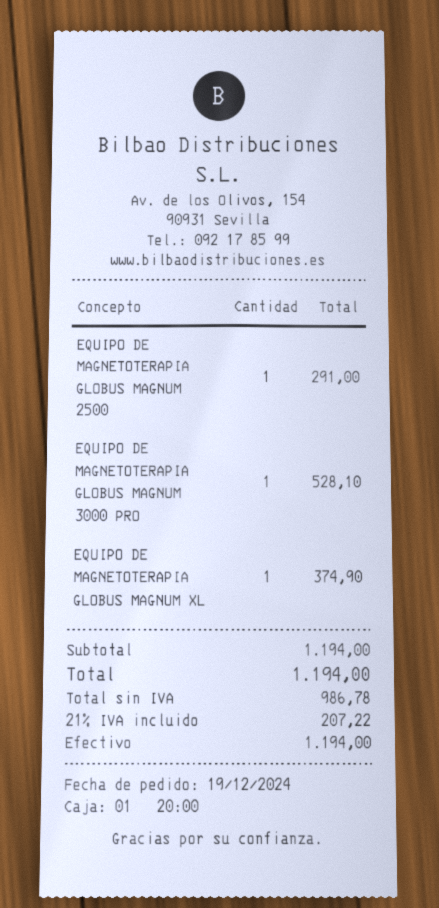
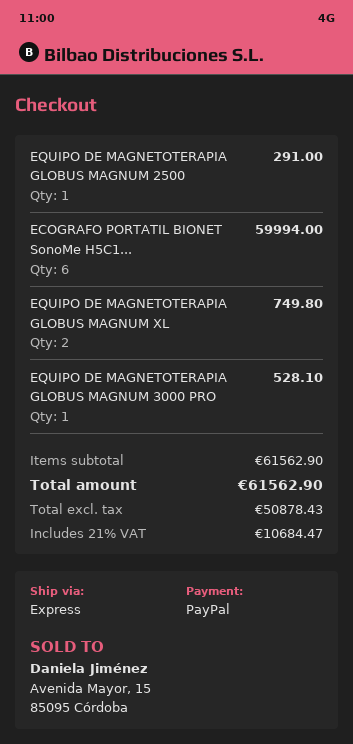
payment method: cash -> PayPal
EQUIPO DE MAGNETOTERAPIA GLOBUS MAGNUM XL: 1 for 374.90 -> 2 for 749.80
ECOGRAFO PORTATIL BIONET SonoMe H5C1...: none -> 6 for 59994.00
subtotal: 1194.00 -> 61562.90
net: 986.78 -> 50878.43
tax: 21% = 207.22 -> 21% = 10684.47
total: 1194.00 -> 61562.90

